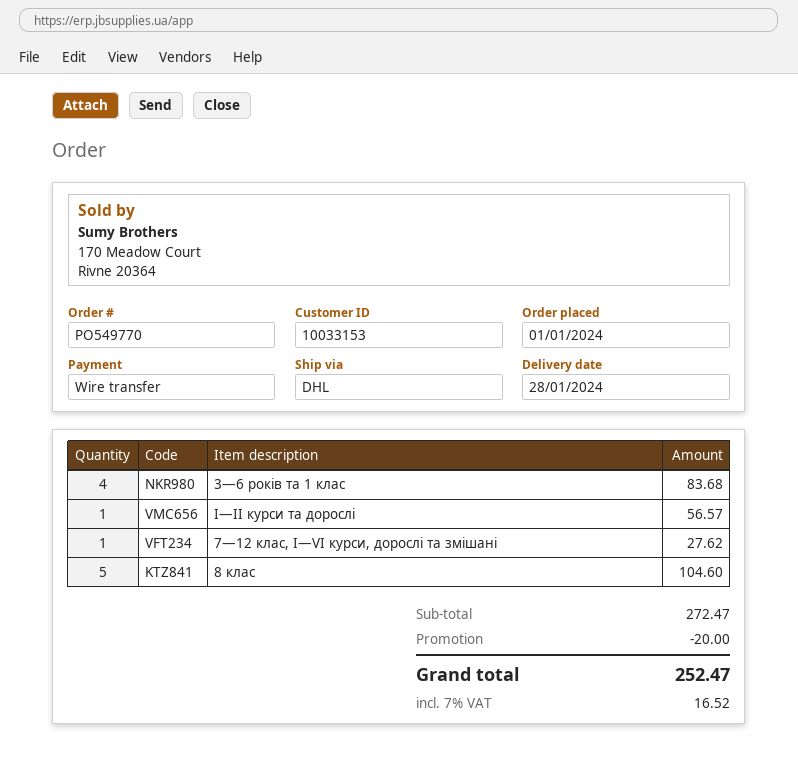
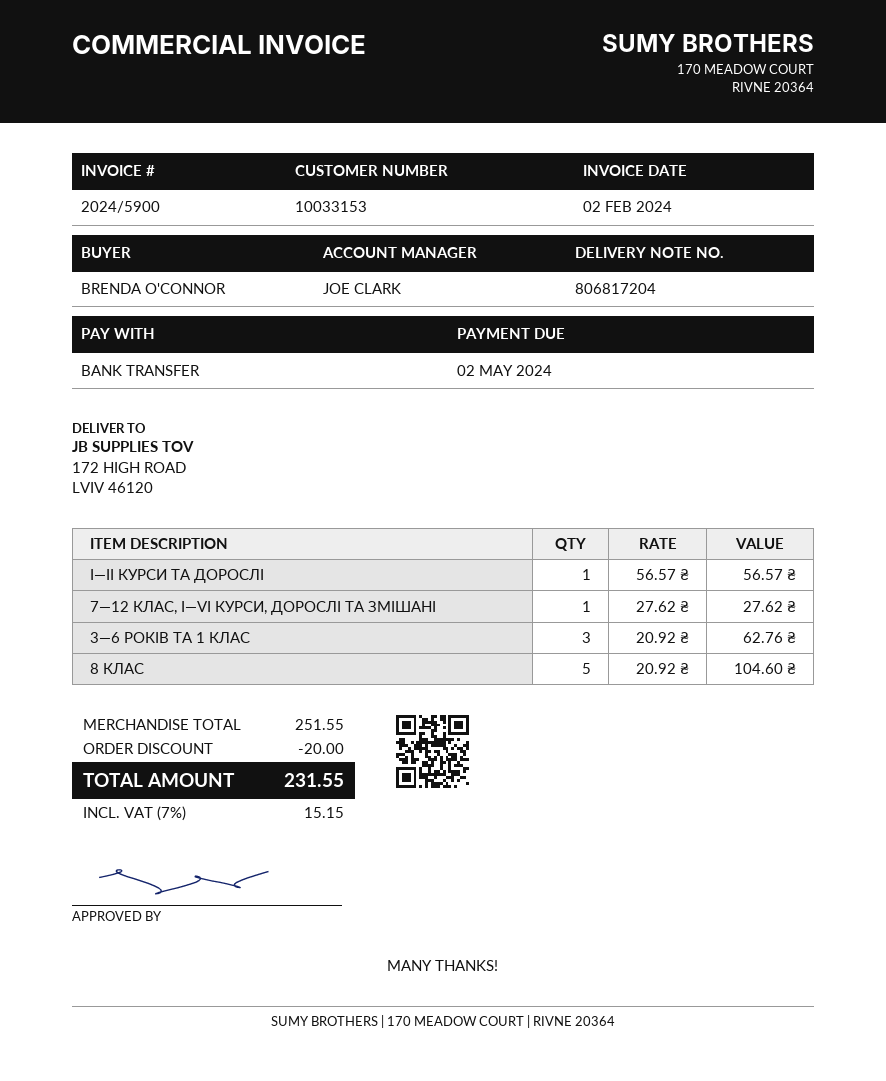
3—6 років та 1 клас: 4 for 83.68 -> 3 for 62.76
subtotal: 272.47 -> 251.55
tax: 7% = 16.52 -> 7% = 15.15
total: 252.47 -> 231.55

